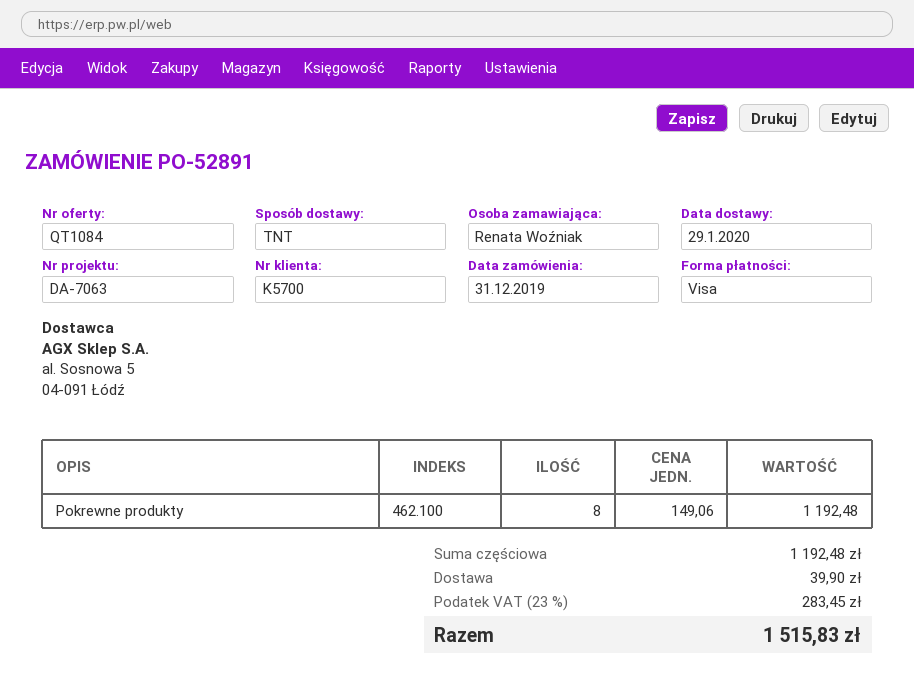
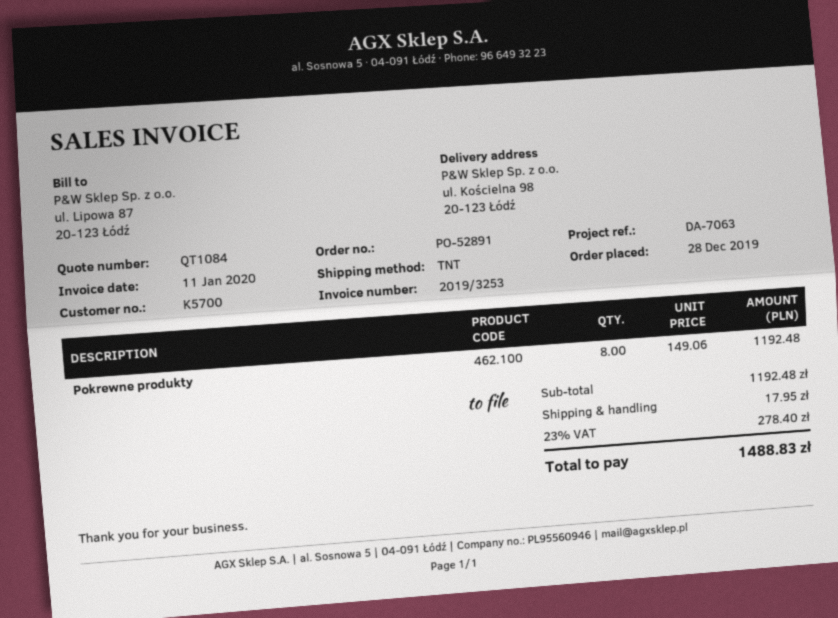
order date: 2019-12-31 -> 2019-12-28
shipping: 39.90 -> 17.95
tax: 23% = 283.45 -> 23% = 278.40
total: 1515.83 -> 1488.83

